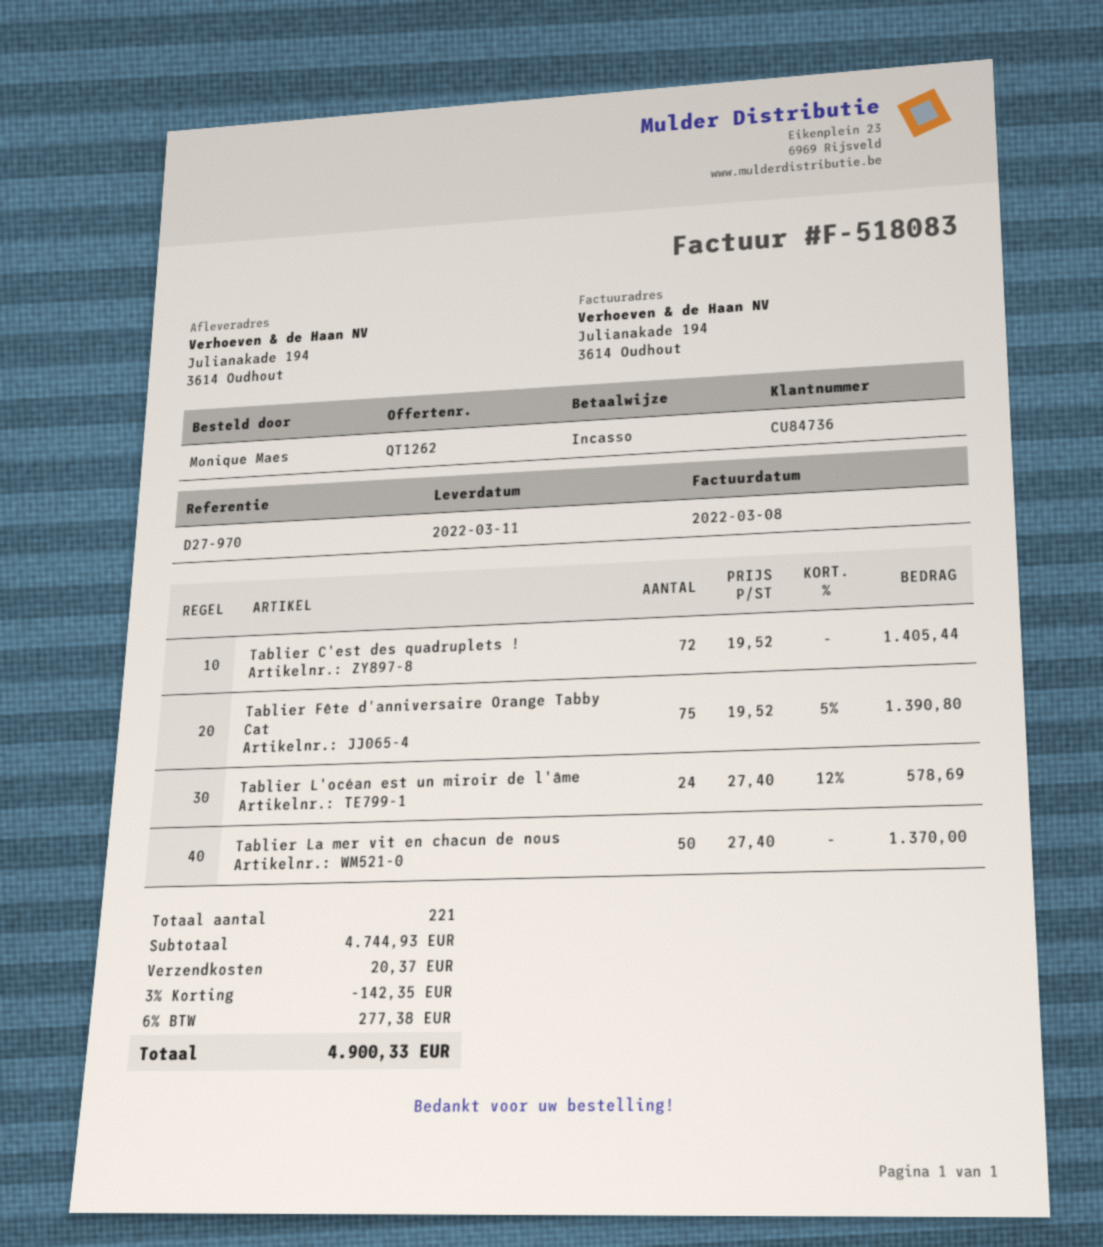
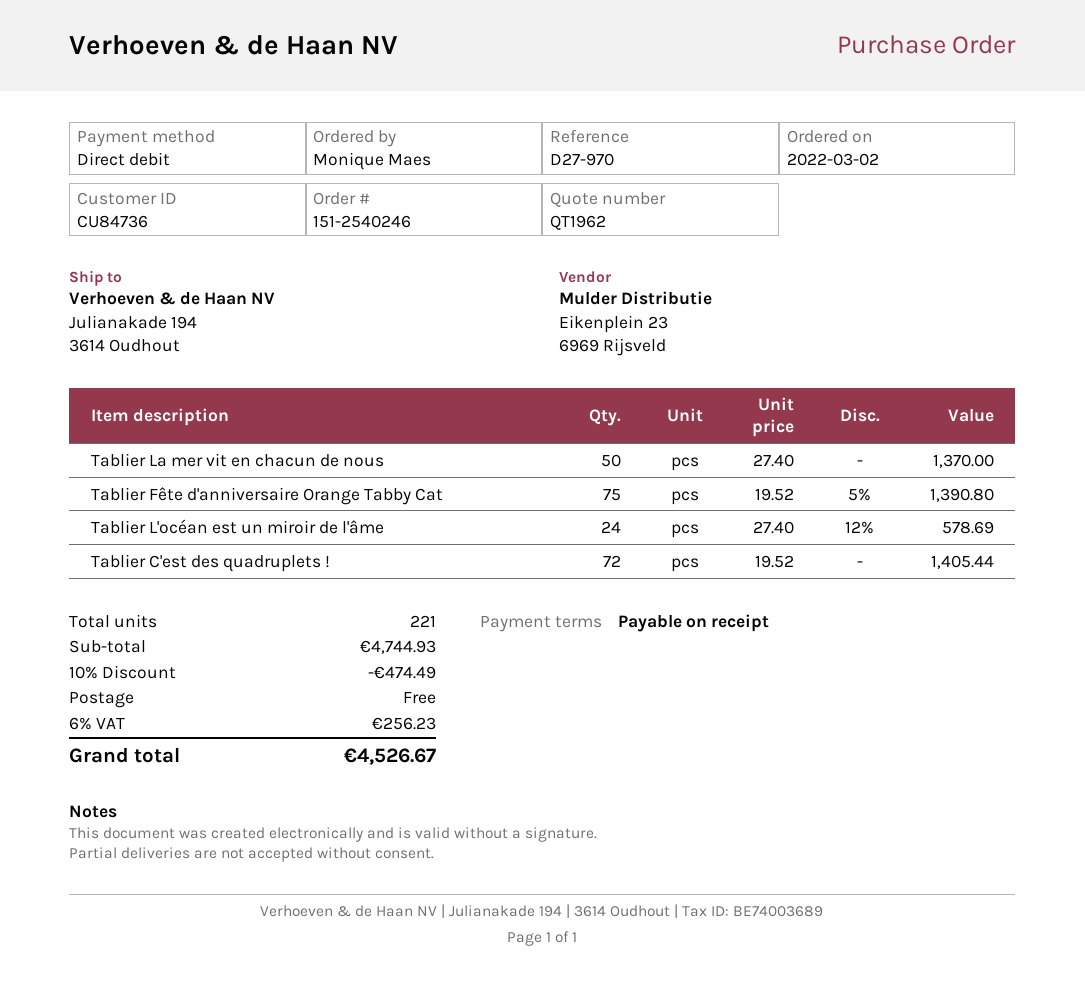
quote number: QT1262 -> QT1962
discount: 3% = 142.35 -> 10% = 474.49
shipping: 20.37 -> 0.00
tax: 6% = 277.38 -> 6% = 256.23
total: 4900.33 -> 4526.67

